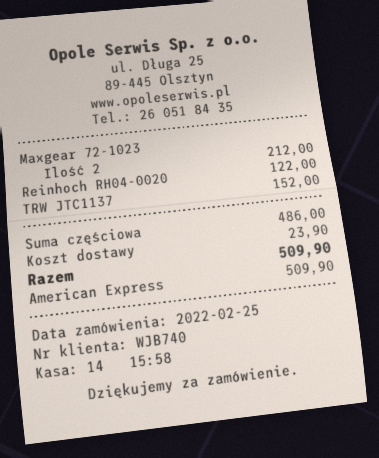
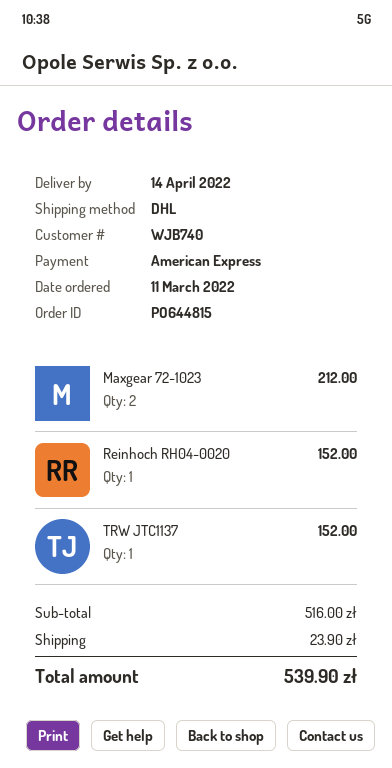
order date: 2022-02-25 -> 2022-03-11
Reinhoch RH04-0020: 1 for 122.00 -> 1 for 152.00
subtotal: 486.00 -> 516.00
total: 509.90 -> 539.90

